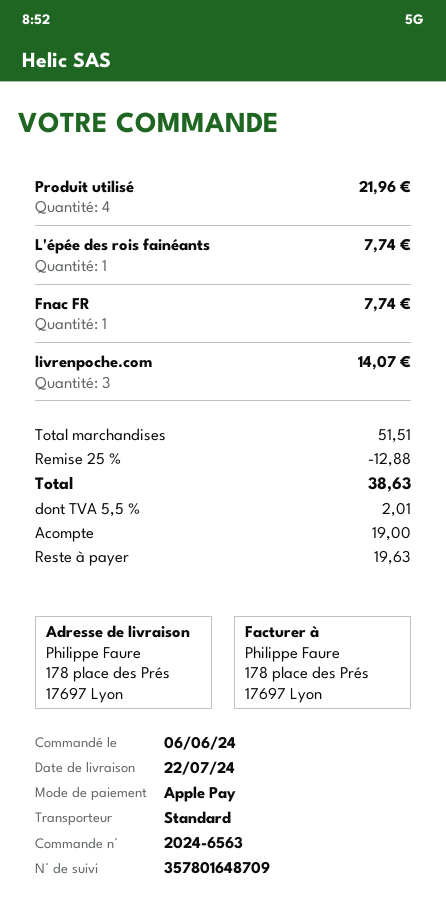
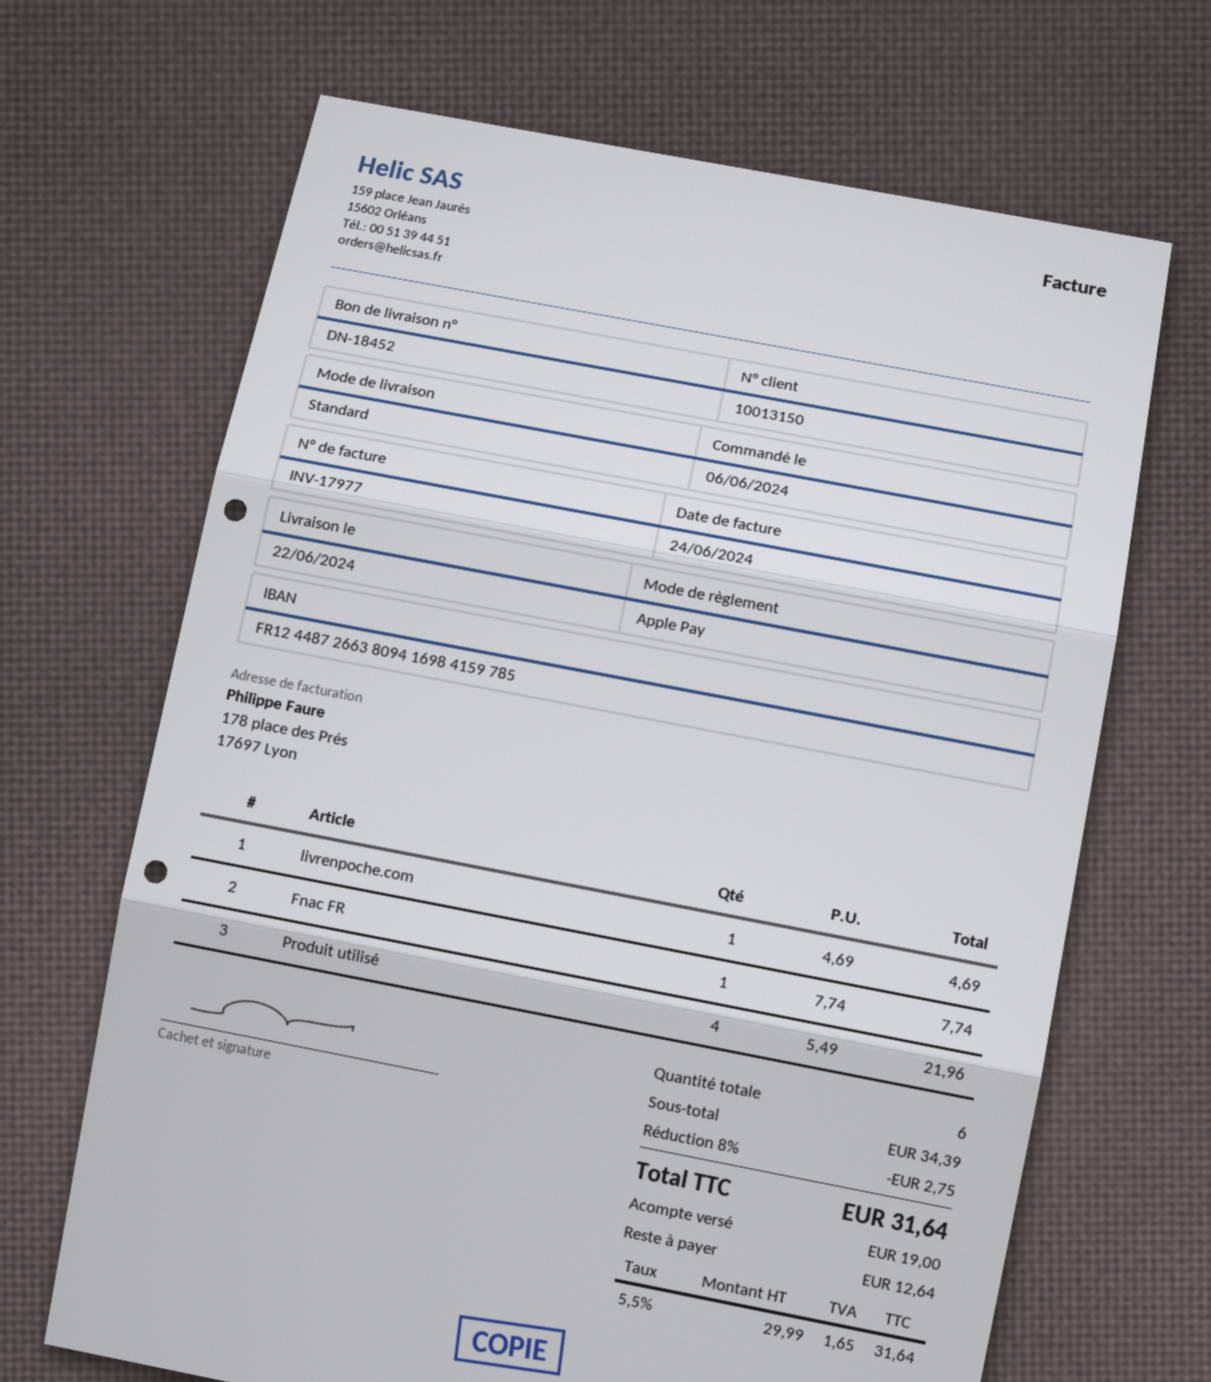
delivery date: 2024-07-22 -> 2024-06-22
L'épée des rois fainéants: 1 for 7.74 -> none
livrenpoche.com: 3 for 14.07 -> 1 for 4.69
subtotal: 51.51 -> 34.39
discount: 25% = 12.88 -> 8% = 2.75
tax: 5.5% = 2.01 -> 5.5% = 1.65
total: 38.63 -> 31.64
balance: 19.63 -> 12.64

